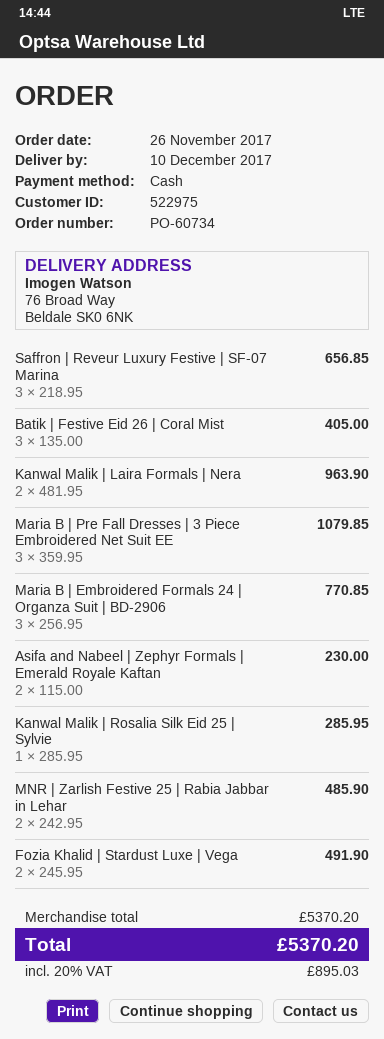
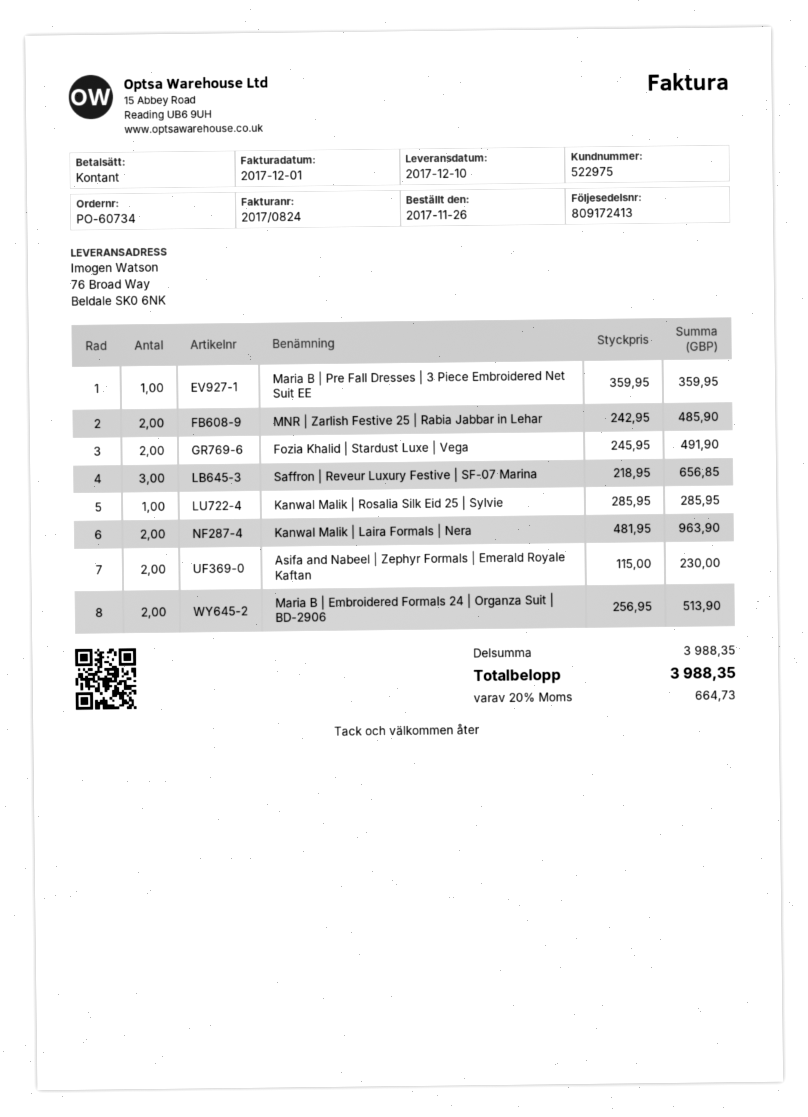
Batik | Festive Eid 26 | Coral Mist: 3 x 135.00 = 405.00 -> none
Maria B | Pre Fall Dresses | 3 Piece Embroidered Net Suit EE: 3 x 359.95 = 1079.85 -> 1 x 359.95 = 359.95
Maria B | Embroidered Formals 24 | Organza Suit | BD-2906: 3 x 256.95 = 770.85 -> 2 x 256.95 = 513.90
subtotal: 5370.20 -> 3988.35
tax: 20% = 895.03 -> 20% = 664.73
total: 5370.20 -> 3988.35

